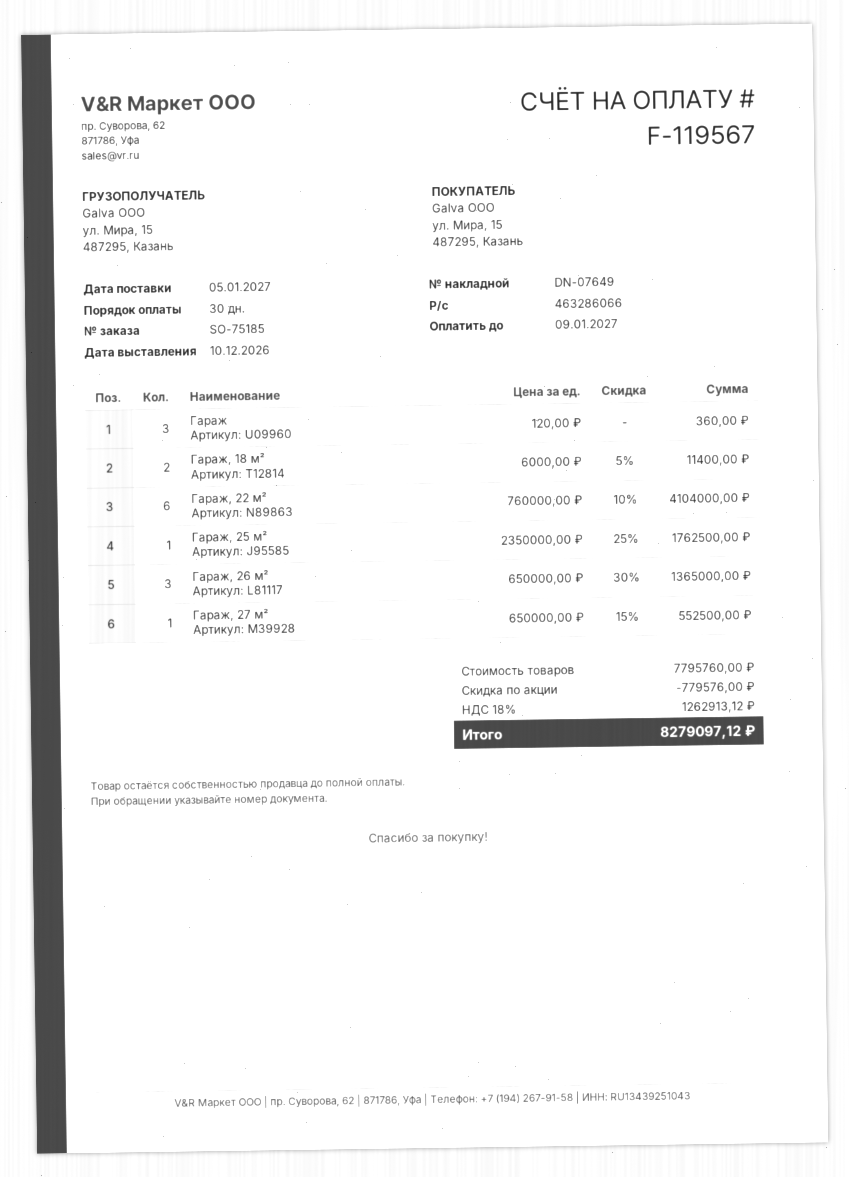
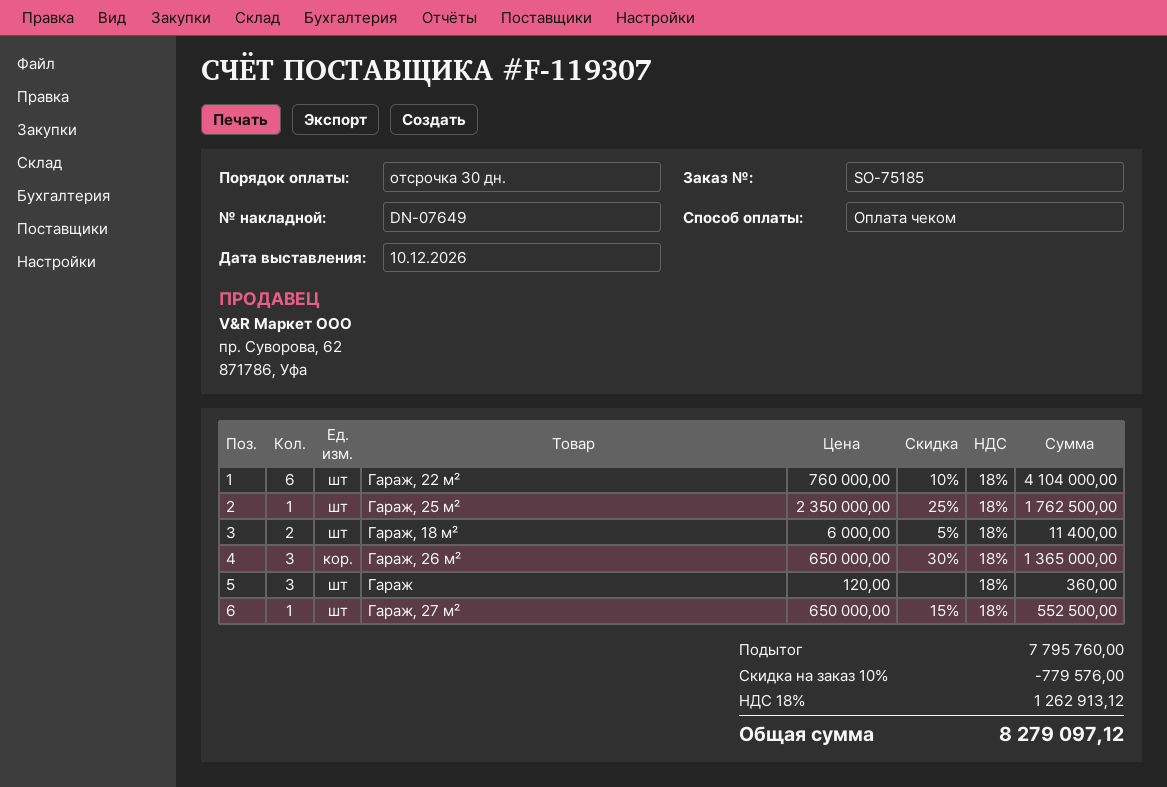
invoice number: F-119567 -> F-119307

